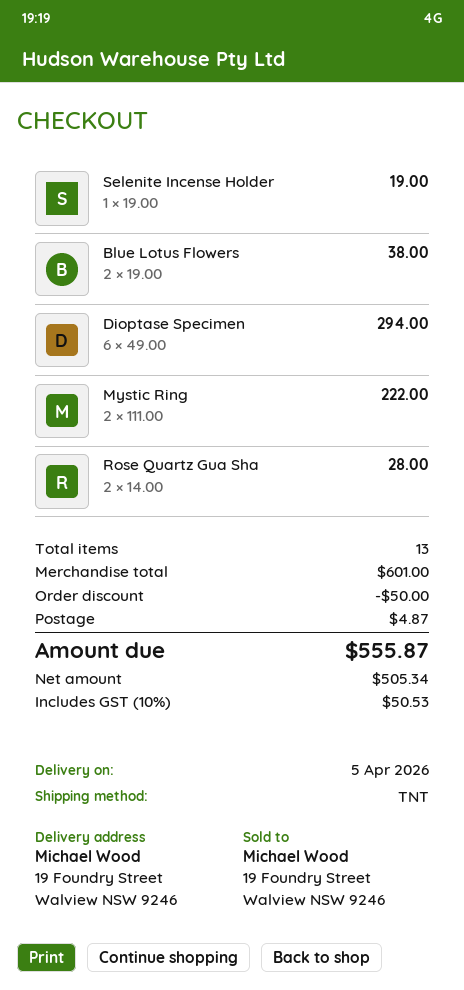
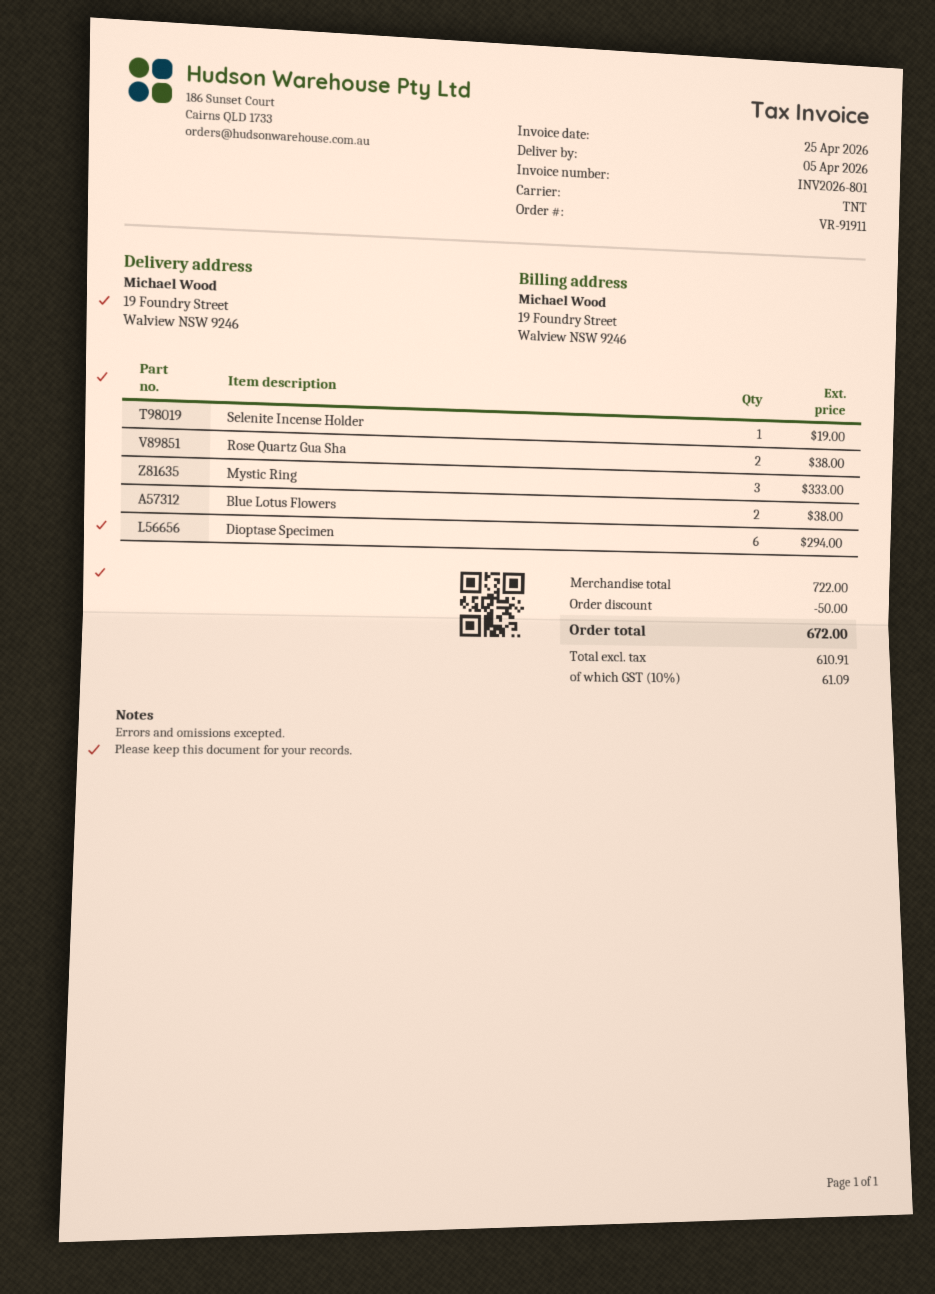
Mystic Ring: 2 for 222.00 -> 3 for 333.00
Rose Quartz Gua Sha: 2 for 28.00 -> 2 for 38.00
subtotal: 601.00 -> 722.00
shipping: 4.87 -> none
net: 505.34 -> 610.91
tax: 10% = 50.53 -> 10% = 61.09
total: 555.87 -> 672.00

